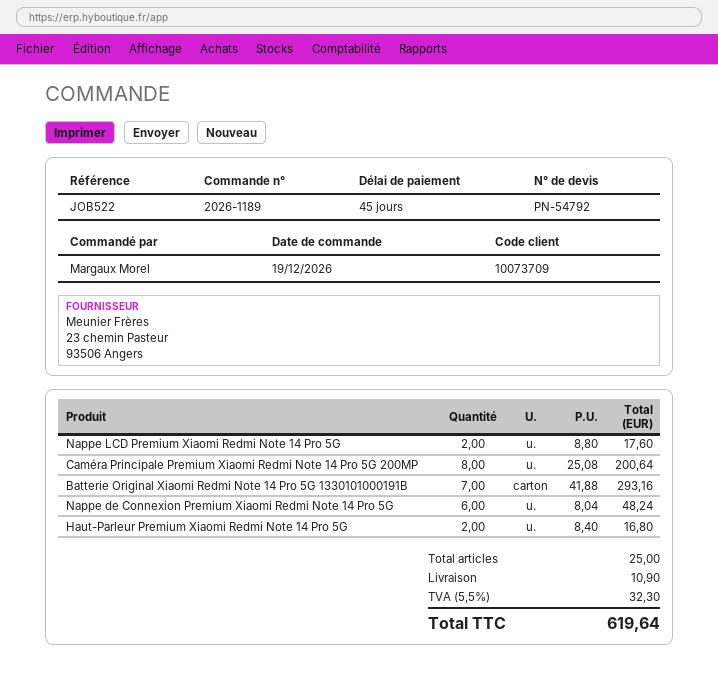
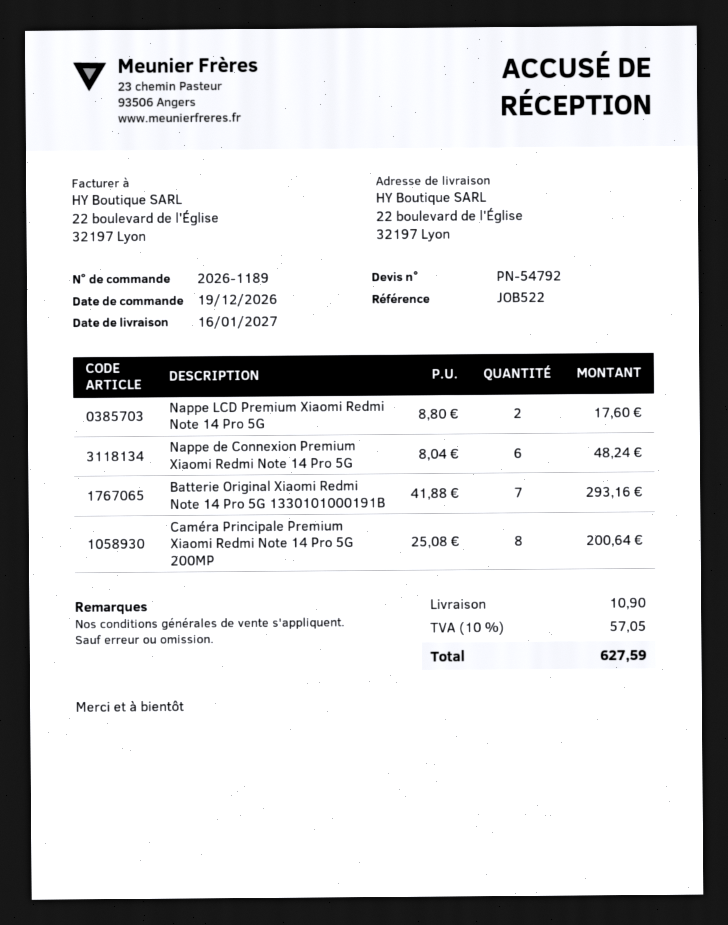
Haut-Parleur Premium Xiaomi Redmi Note 14 Pro 5G: 2 x 8.40 = 16.80 -> none
tax: 5.5% = 32.30 -> 10% = 57.05
total: 619.64 -> 627.59

